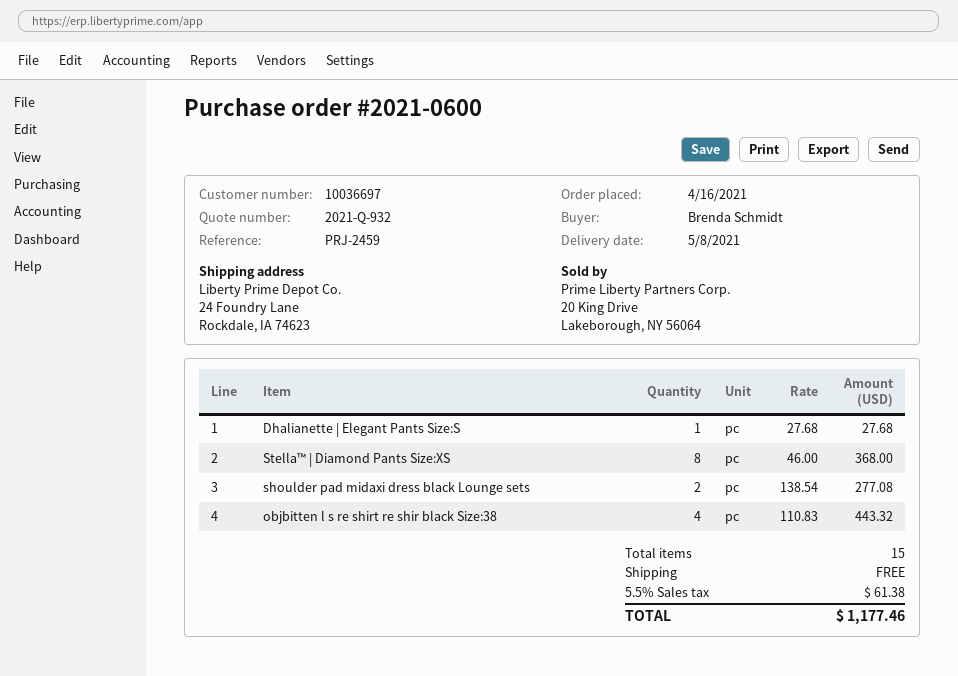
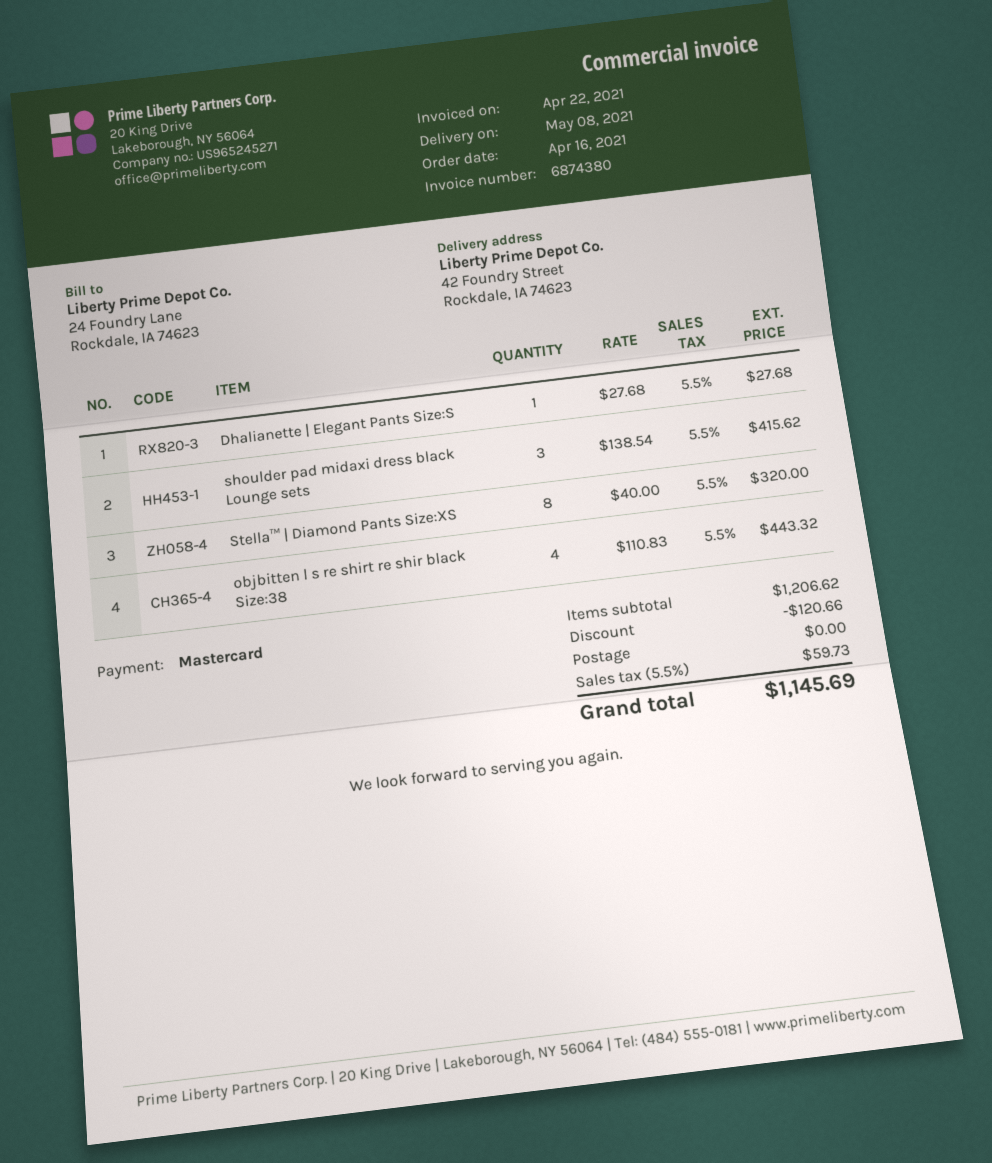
ship to: 24 Foundry Lane, Rockdale, IA 74623 -> 42 Foundry Street, Rockdale, IA 74623
Stella™ | Diamond Pants Size:XS: 8 x 46.00 = 368.00 -> 8 x 40.00 = 320.00
shoulder pad midaxi dress black Lounge sets: 2 x 138.54 = 277.08 -> 3 x 138.54 = 415.62
discount: none -> 120.66
tax: 5.5% = 61.38 -> 5.5% = 59.73
total: 1177.46 -> 1145.69

